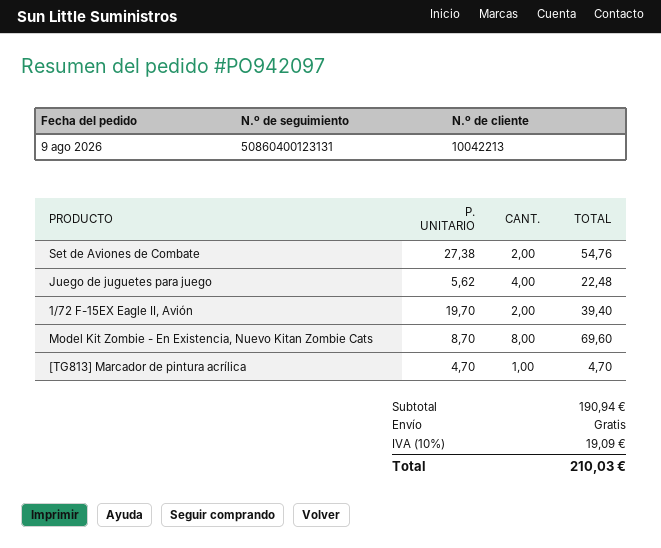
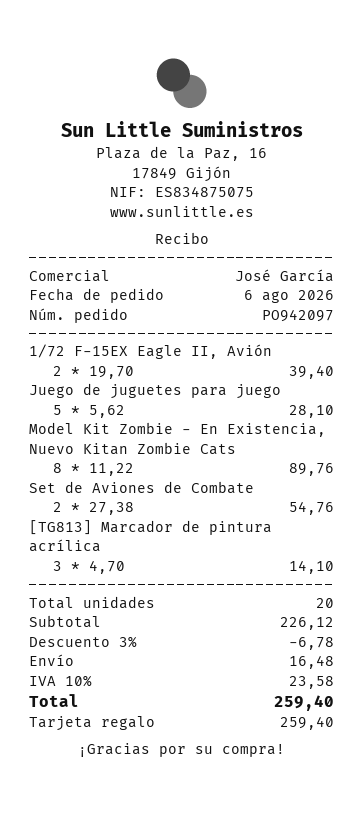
order date: 2026-08-09 -> 2026-08-06
Juego de juguetes para juego: 4 x 5.62 = 22.48 -> 5 x 5.62 = 28.10
Model Kit Zombie - En Existencia, Nuevo Kitan Zombie Cats: 8 x 8.70 = 69.60 -> 8 x 11.22 = 89.76
[TG813] Marcador de pintura acrílica: 1 x 4.70 = 4.70 -> 3 x 4.70 = 14.10
subtotal: 190.94 -> 226.12
discount: none -> 3% = 6.78
shipping: 0.00 -> 16.48
tax: 10% = 19.09 -> 10% = 23.58
total: 210.03 -> 259.40

